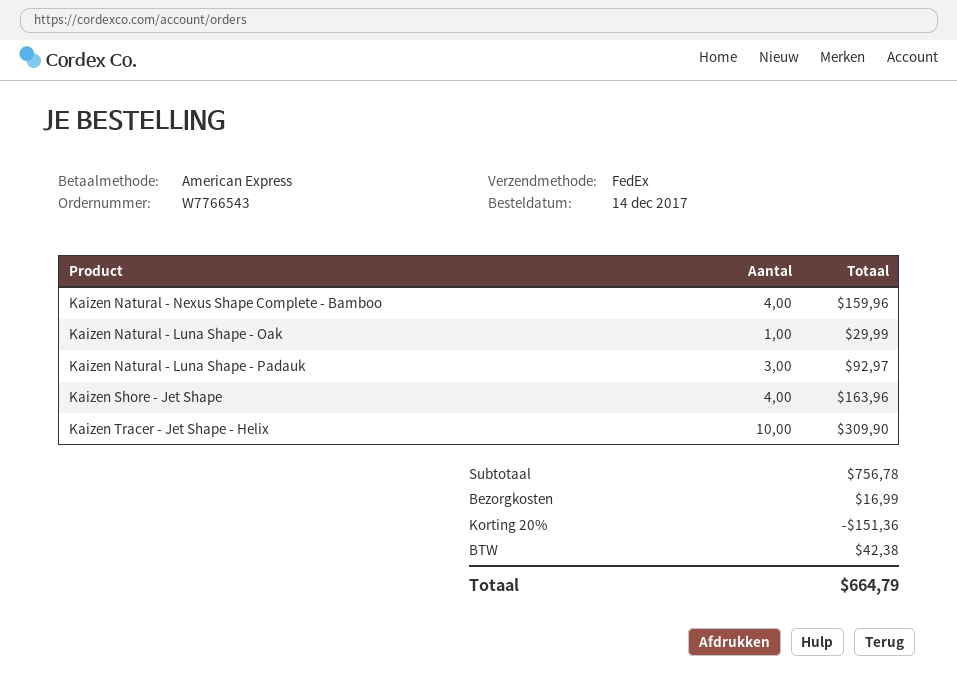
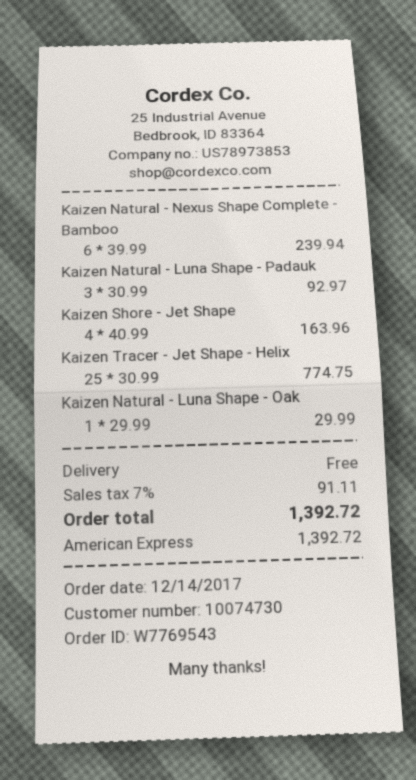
order number: W7766543 -> W7769543
Kaizen Natural - Nexus Shape Complete - Bamboo: 4 for 159.96 -> 6 for 239.94
Kaizen Tracer - Jet Shape - Helix: 10 for 309.90 -> 25 for 774.75
discount: 20% = 151.36 -> none
shipping: 16.99 -> 0.00
tax: 42.38 -> 91.11
total: 664.79 -> 1392.72

